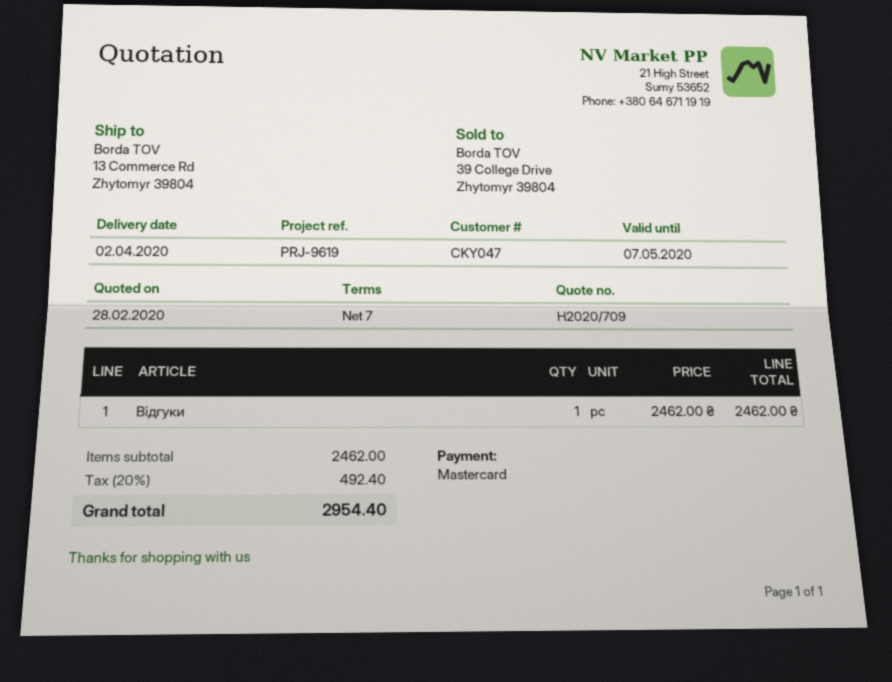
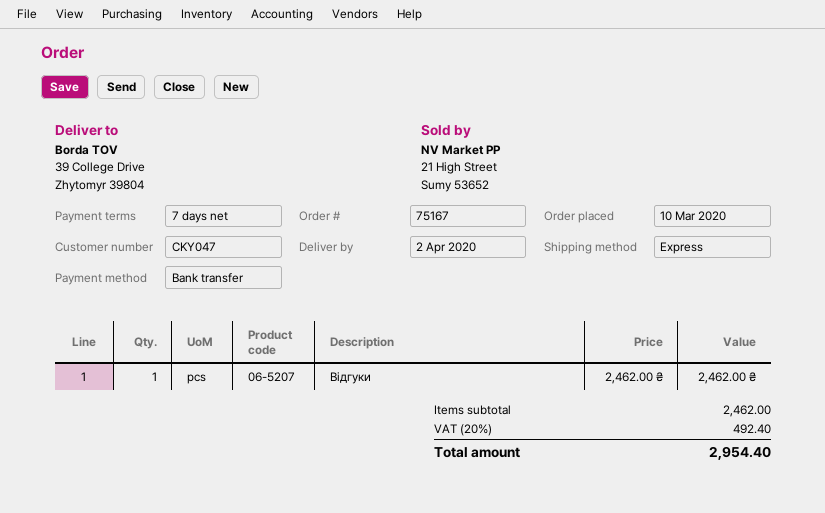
payment method: Mastercard -> bank transfer
ship to: 13 Commerce Rd, Zhytomyr 39804 -> 39 College Drive, Zhytomyr 39804

